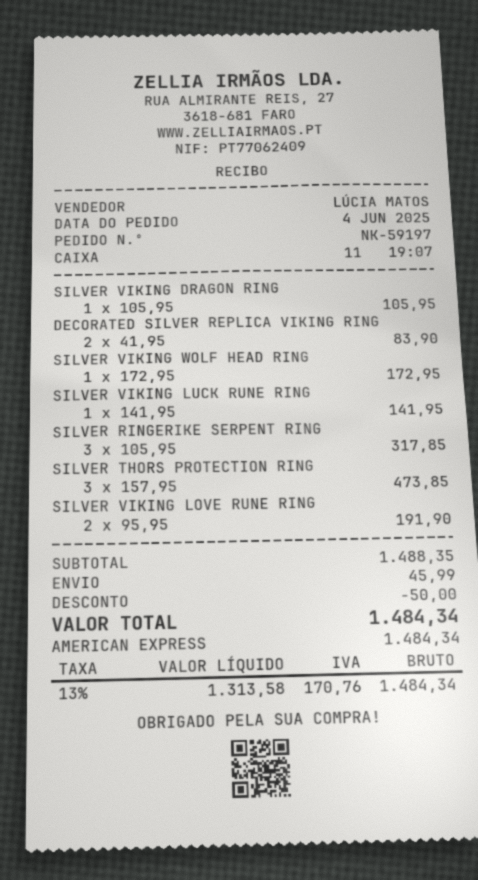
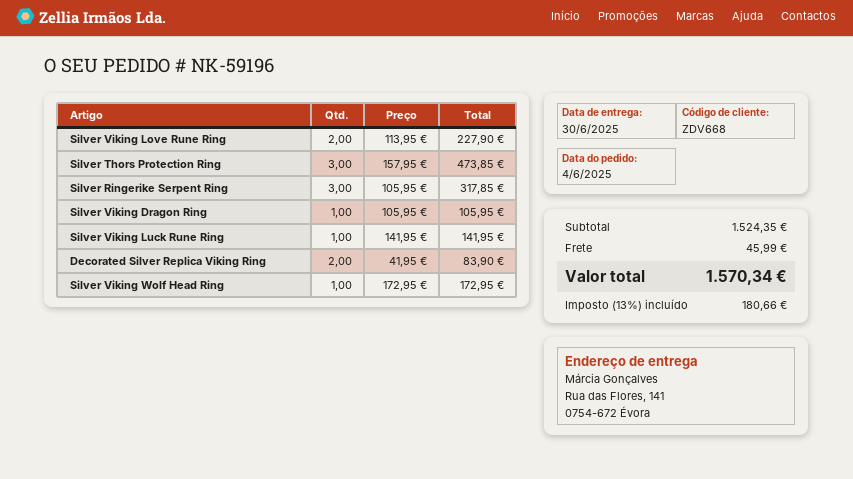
order number: NK-59197 -> NK-59196
SILVER VIKING LOVE RUNE RING: 2 x 95.95 = 191.90 -> 2 x 113.95 = 227.90
subtotal: 1488.35 -> 1524.35
discount: 50.00 -> none
tax: 13% = 170.76 -> 13% = 180.66
total: 1484.34 -> 1570.34

